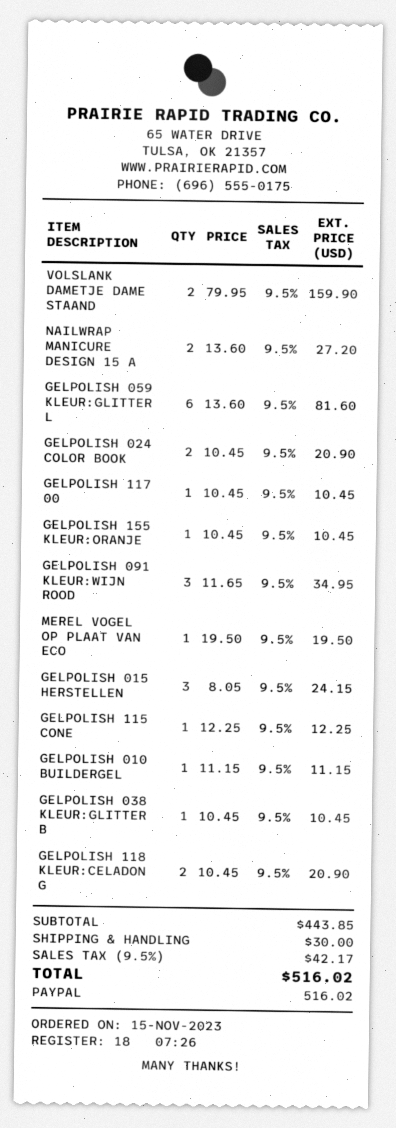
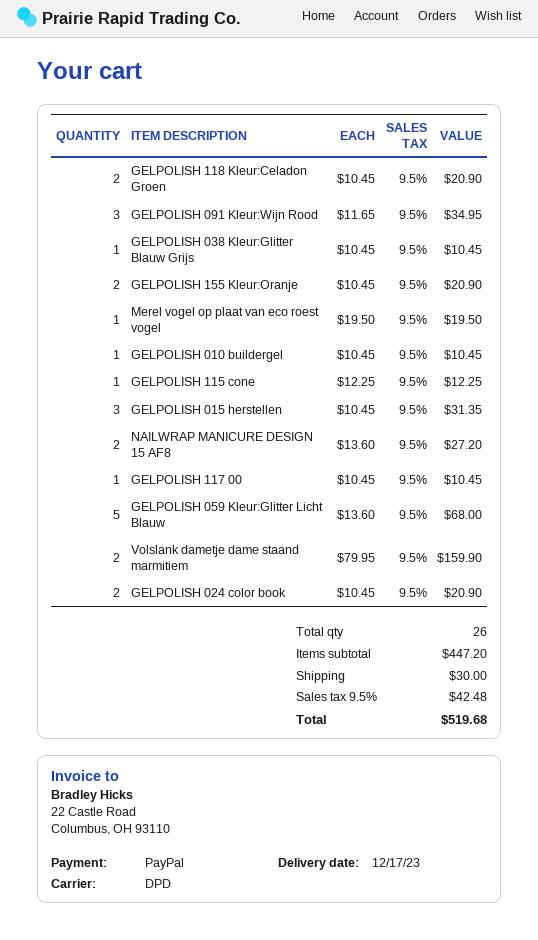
GELPOLISH 059 KLEUR:GLITTER L: 6 x 13.60 = 81.60 -> 5 x 13.60 = 68.00
GELPOLISH 155 KLEUR:ORANJE: 1 x 10.45 = 10.45 -> 2 x 10.45 = 20.90
GELPOLISH 015 HERSTELLEN: 3 x 8.05 = 24.15 -> 3 x 10.45 = 31.35
GELPOLISH 010 BUILDERGEL: 1 x 11.15 = 11.15 -> 1 x 10.45 = 10.45
subtotal: 443.85 -> 447.20
tax: 9.5% = 42.17 -> 9.5% = 42.48
total: 516.02 -> 519.68

